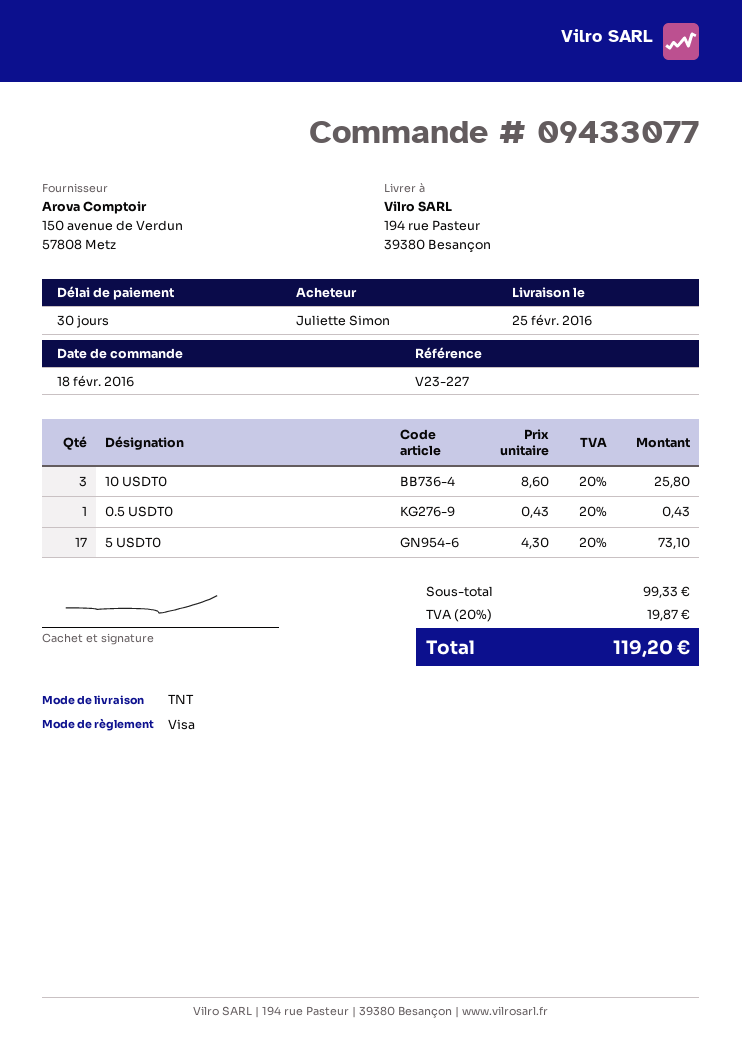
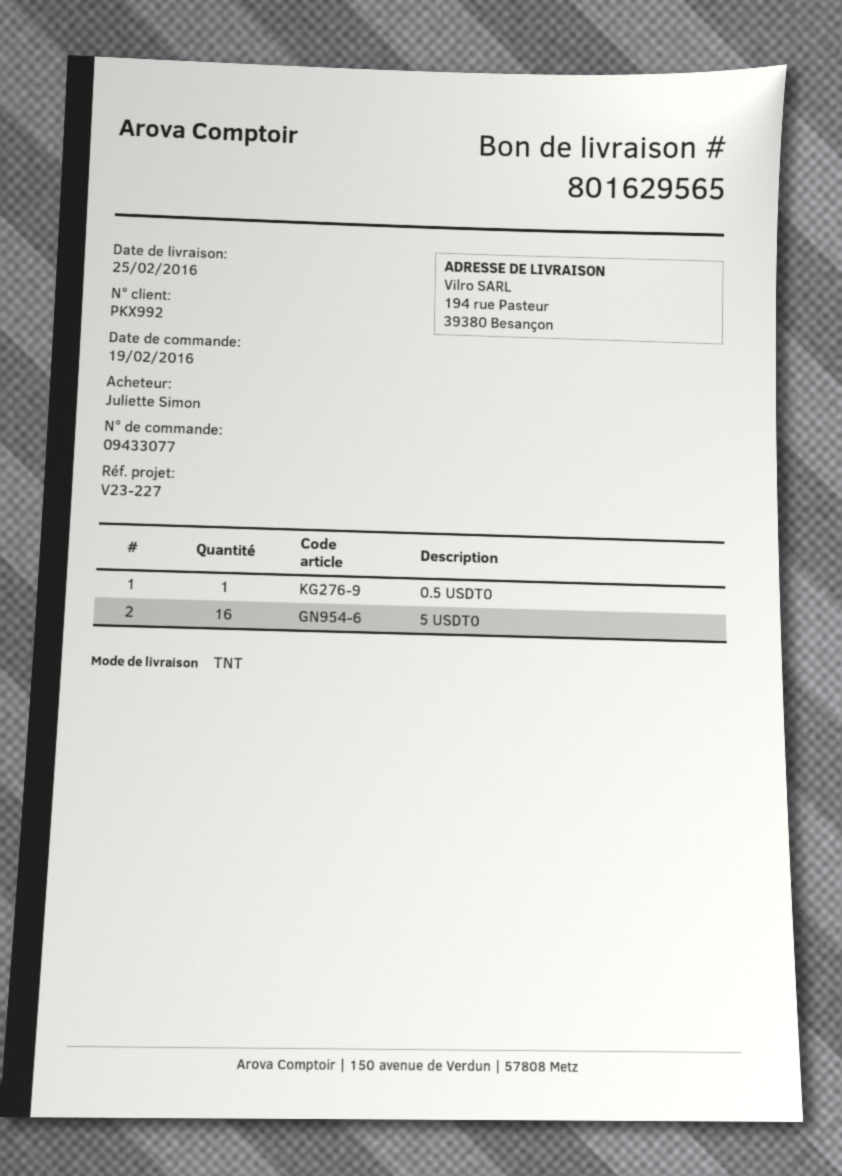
order date: 2016-02-18 -> 2016-02-19
10 USDT0: 3 -> none
5 USDT0: 17 -> 16

